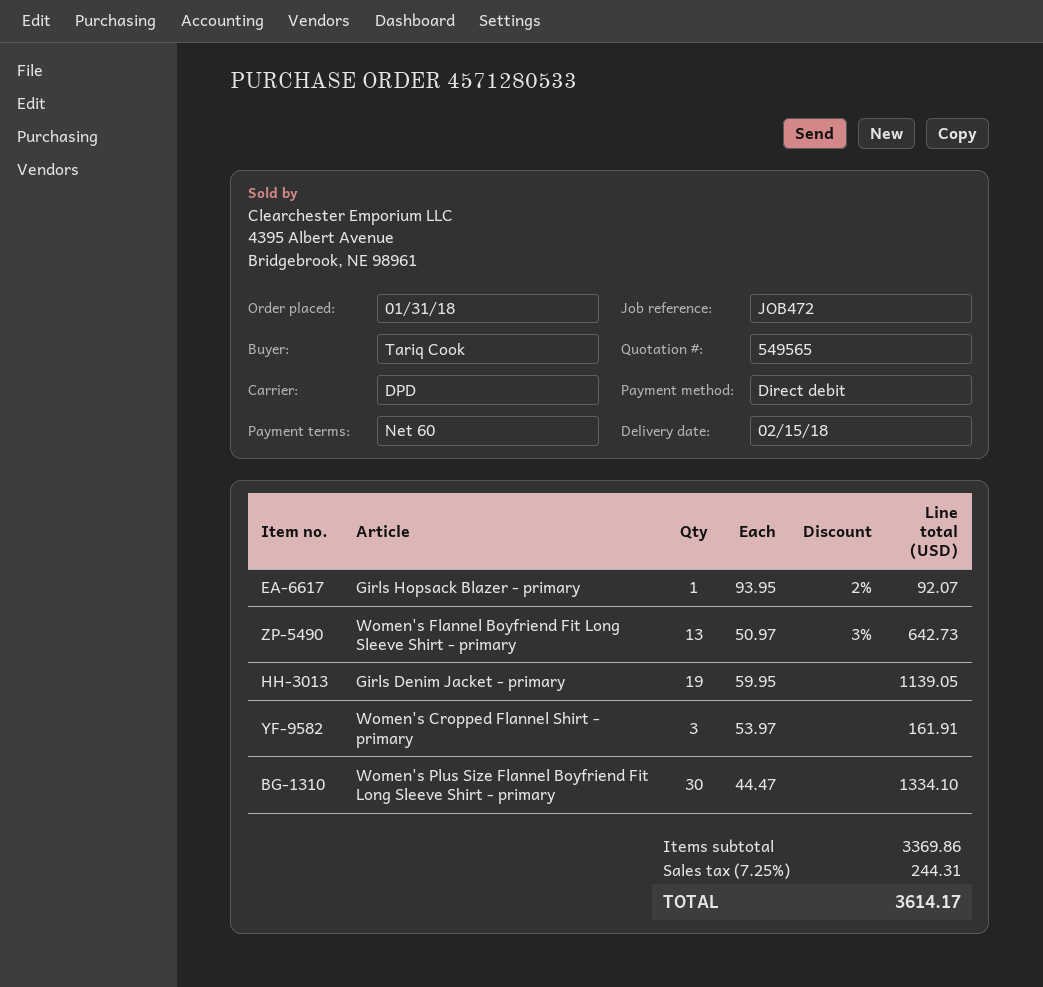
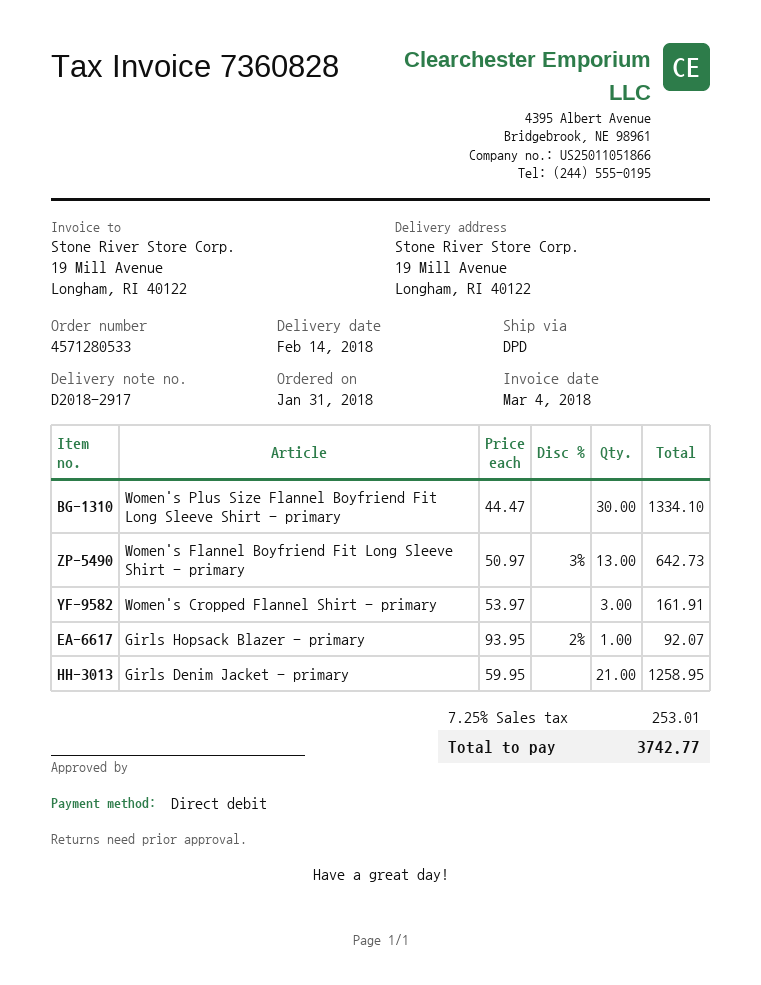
delivery date: 2018-02-15 -> 2018-02-14
Girls Denim Jacket - primary: 19 x 59.95 = 1139.05 -> 21 x 59.95 = 1258.95
tax: 7.25% = 244.31 -> 7.25% = 253.01
total: 3614.17 -> 3742.77

